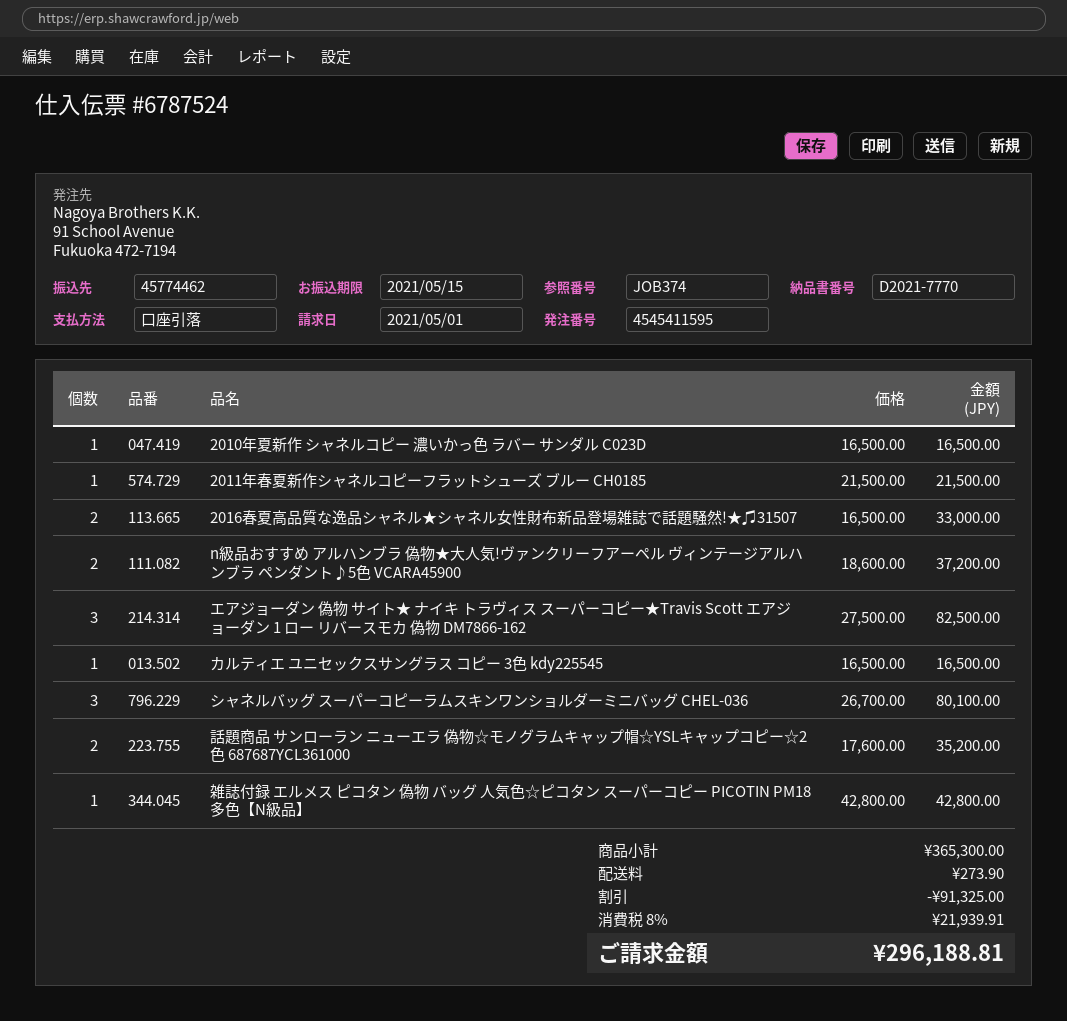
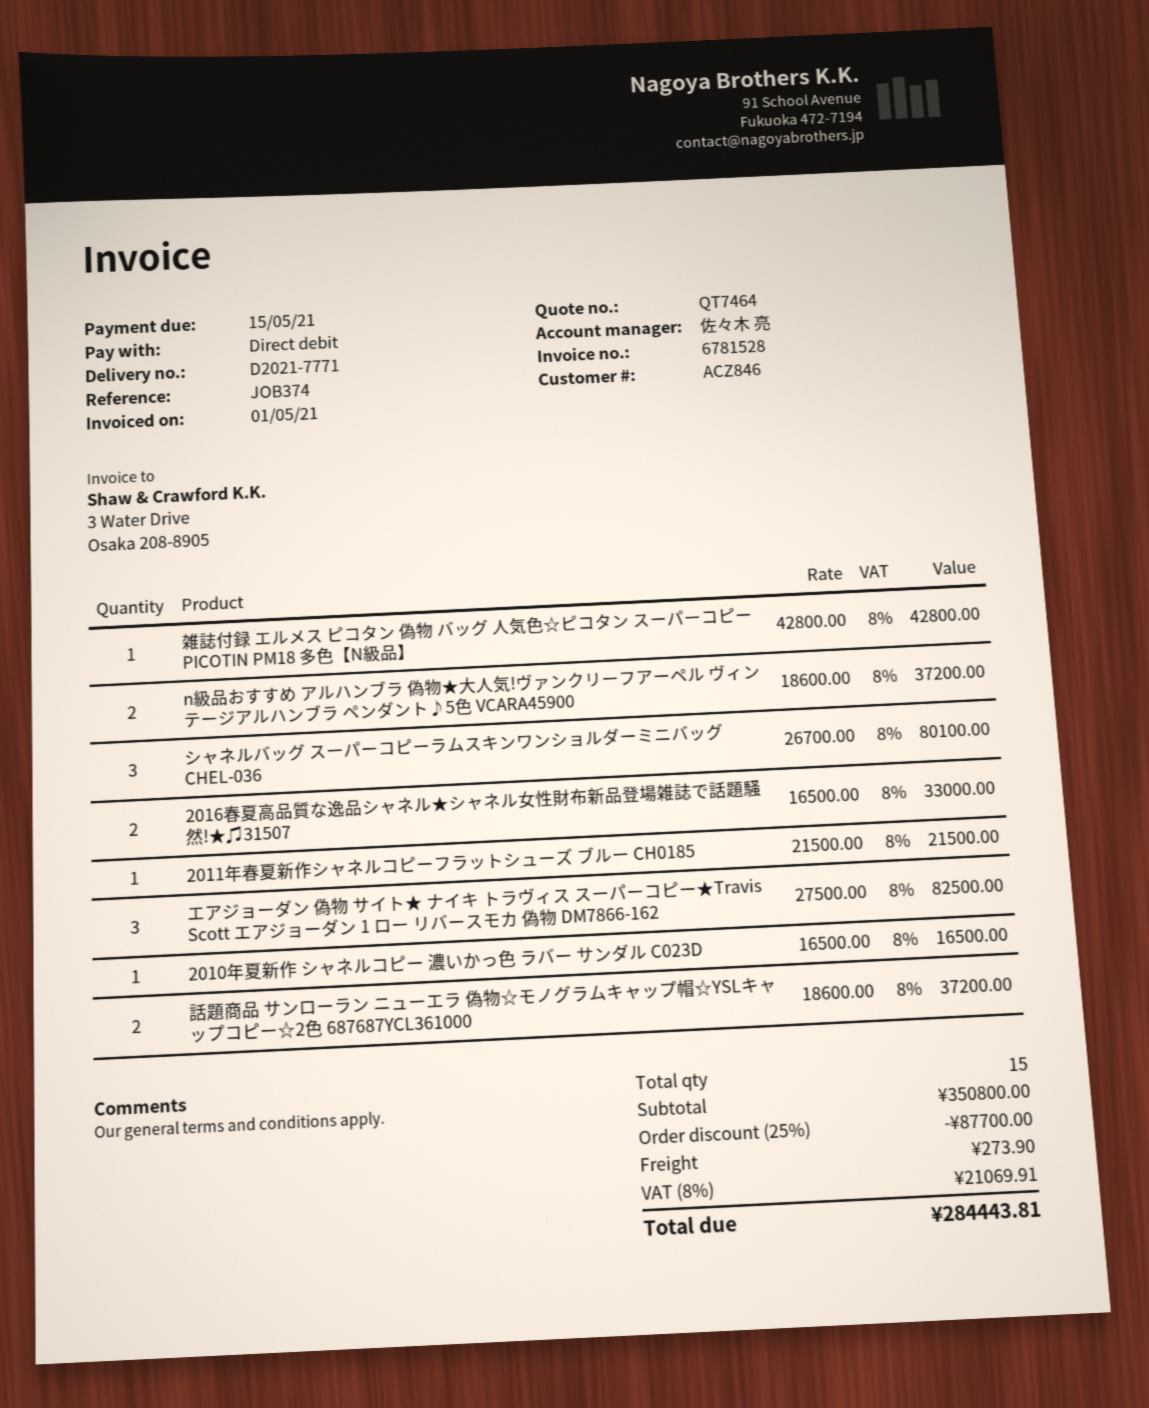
delivery note number: D2021-7770 -> D2021-7771
invoice number: 6787524 -> 6781528
カルティエ ユニセックスサングラス コピー 3色 kdy225545: 1 x 16500.00 = 16500.00 -> none
話題商品 サンローラン ニューエラ 偽物☆モノグラムキャップ帽☆YSLキャップコピー☆2色 687687YCL361000: 2 x 17600.00 = 35200.00 -> 2 x 18600.00 = 37200.00
subtotal: 365300.00 -> 350800.00
discount: 91325.00 -> 87700.00
tax: 8% = 21939.91 -> 8% = 21069.91
total: 296188.81 -> 284443.81

